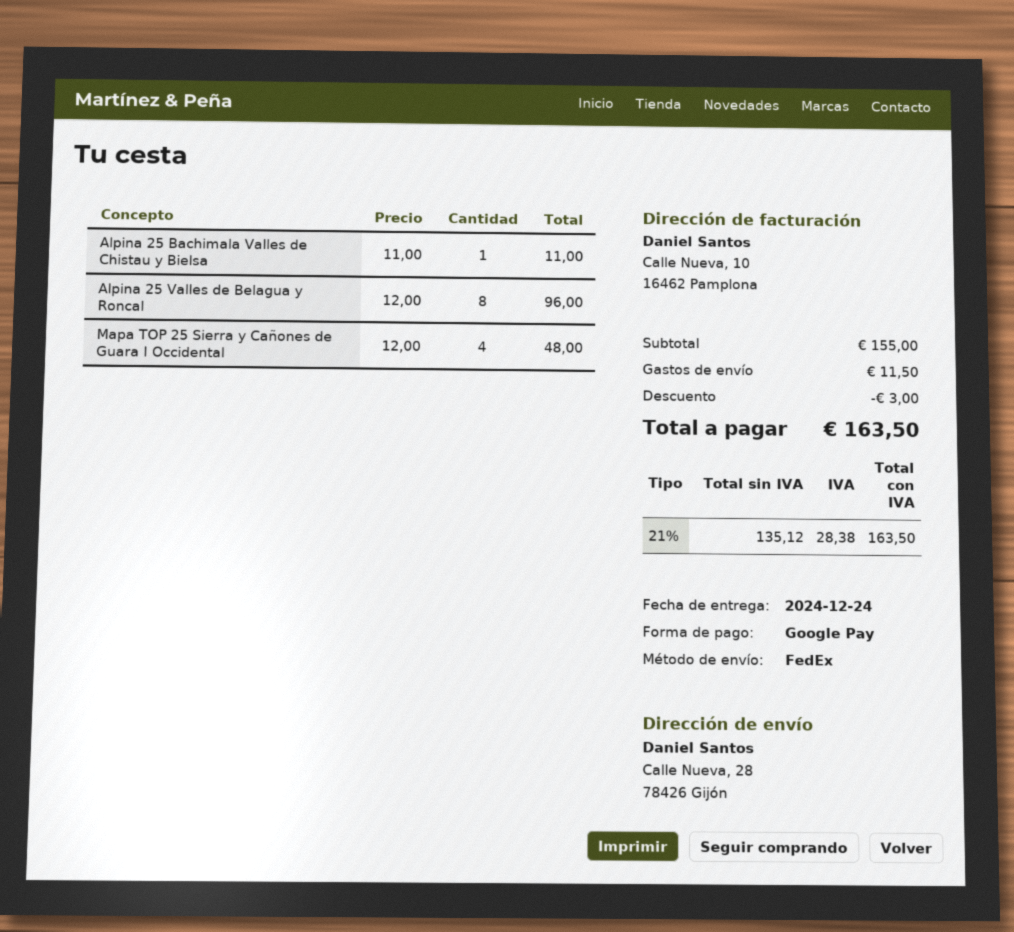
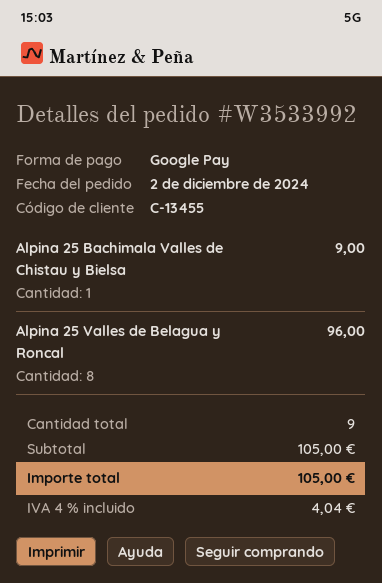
Alpina 25 Bachimala Valles de Chistau y Bielsa: 1 for 11.00 -> 1 for 9.00
Mapa TOP 25 Sierra y Cañones de Guara I Occidental: 4 for 48.00 -> none
subtotal: 155.00 -> 105.00
discount: 3.00 -> none
shipping: 11.50 -> none
tax: 21% = 28.38 -> 4% = 4.04
total: 163.50 -> 105.00

